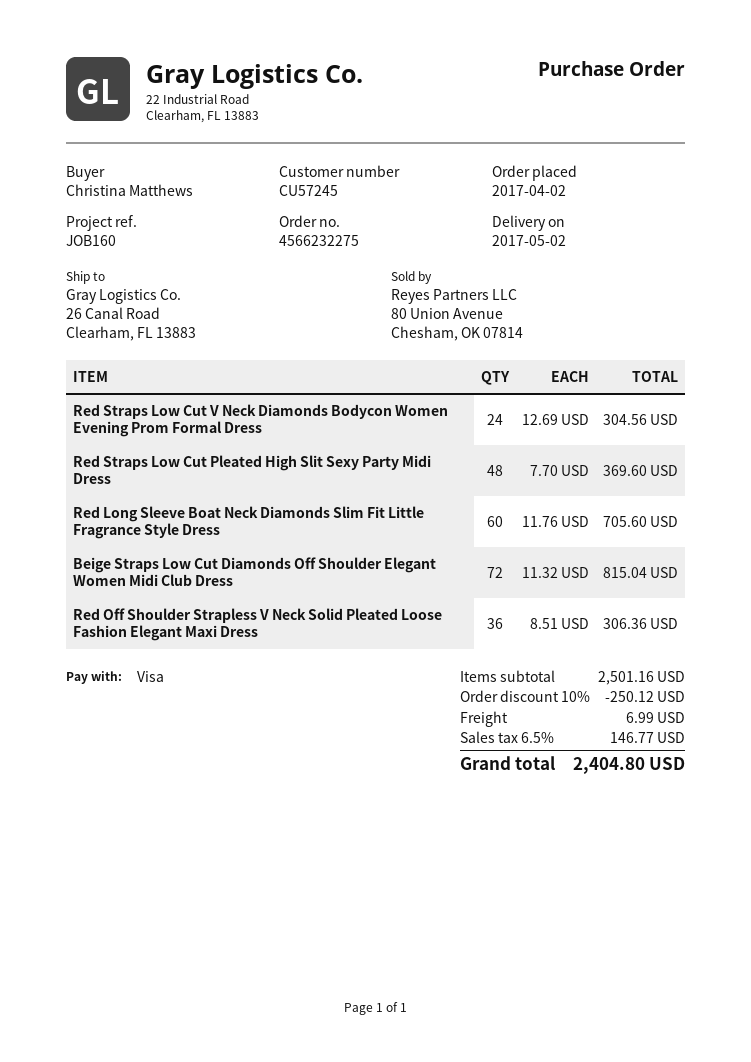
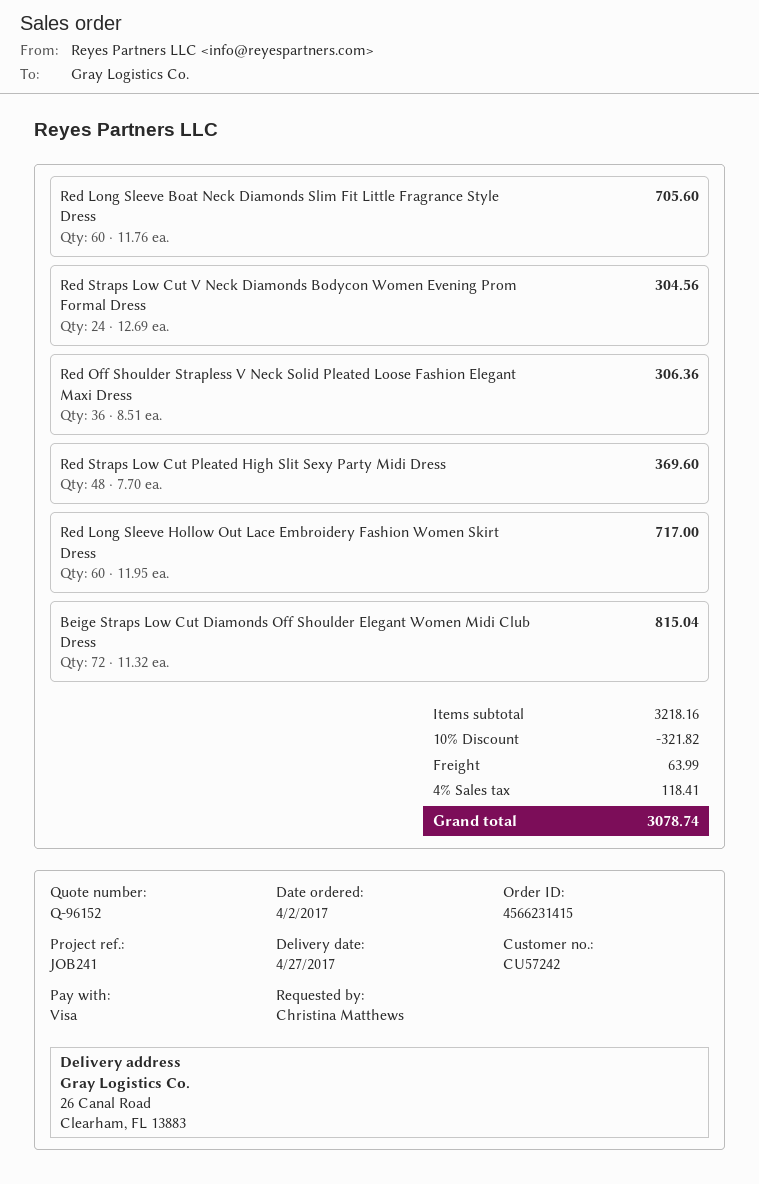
order number: 4566232275 -> 4566231415
delivery date: 2017-05-02 -> 2017-04-27
customer number: CU57245 -> CU57242
reference: JOB160 -> JOB241
Red Long Sleeve Hollow Out Lace Embroidery Fashion Women Skirt Dress: none -> 60 x 11.95 = 717.00
subtotal: 2501.16 -> 3218.16
discount: 10% = 250.12 -> 10% = 321.82
shipping: 6.99 -> 63.99
tax: 6.5% = 146.77 -> 4% = 118.41
total: 2404.80 -> 3078.74

